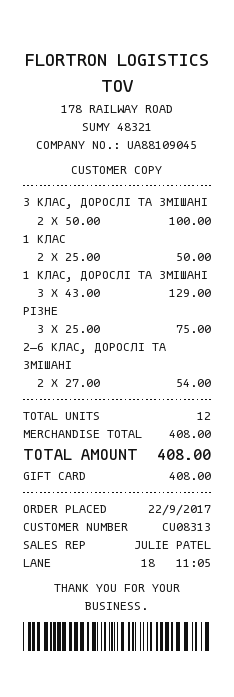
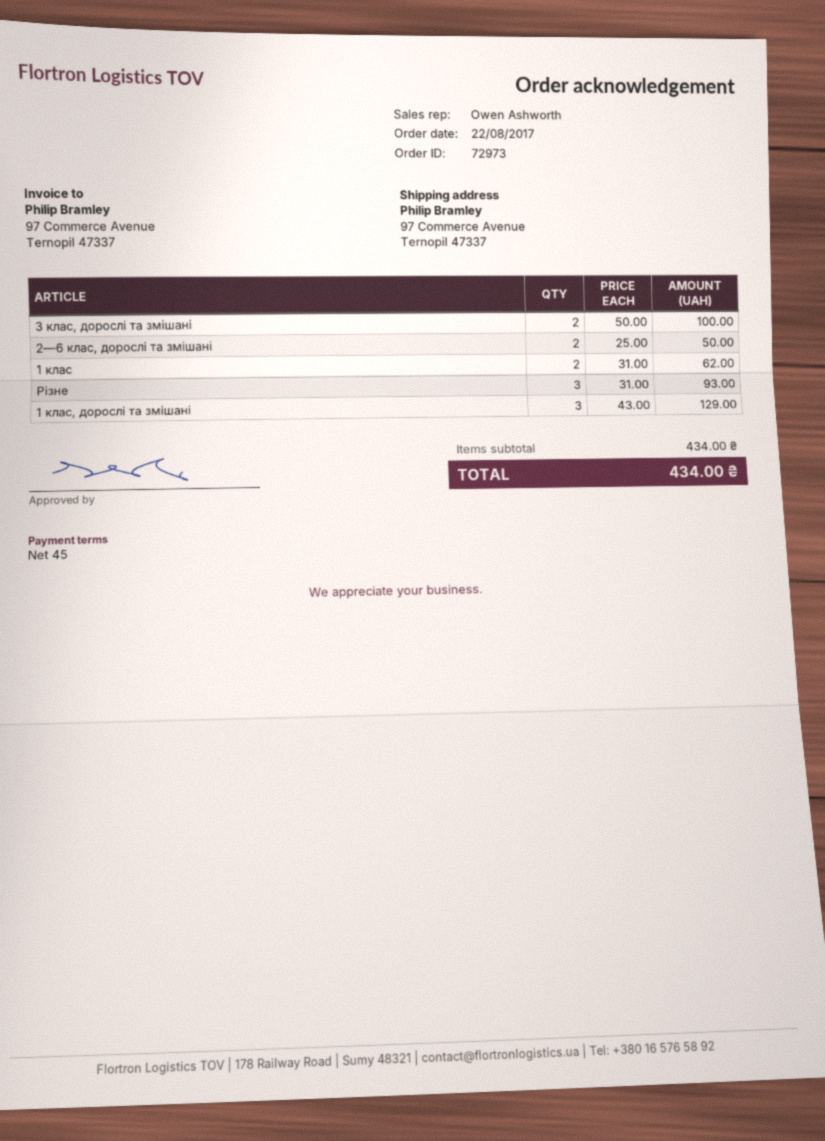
order date: 2017-09-22 -> 2017-08-22
sales rep: JULIE PATEL -> Owen Ashworth
1 КЛАС: 2 x 25.00 = 50.00 -> 2 x 31.00 = 62.00
РІЗНЕ: 3 x 25.00 = 75.00 -> 3 x 31.00 = 93.00
2—6 КЛАС, ДОРОСЛІ ТА ЗМІШАНІ: 2 x 27.00 = 54.00 -> 2 x 25.00 = 50.00
subtotal: 408.00 -> 434.00
total: 408.00 -> 434.00

